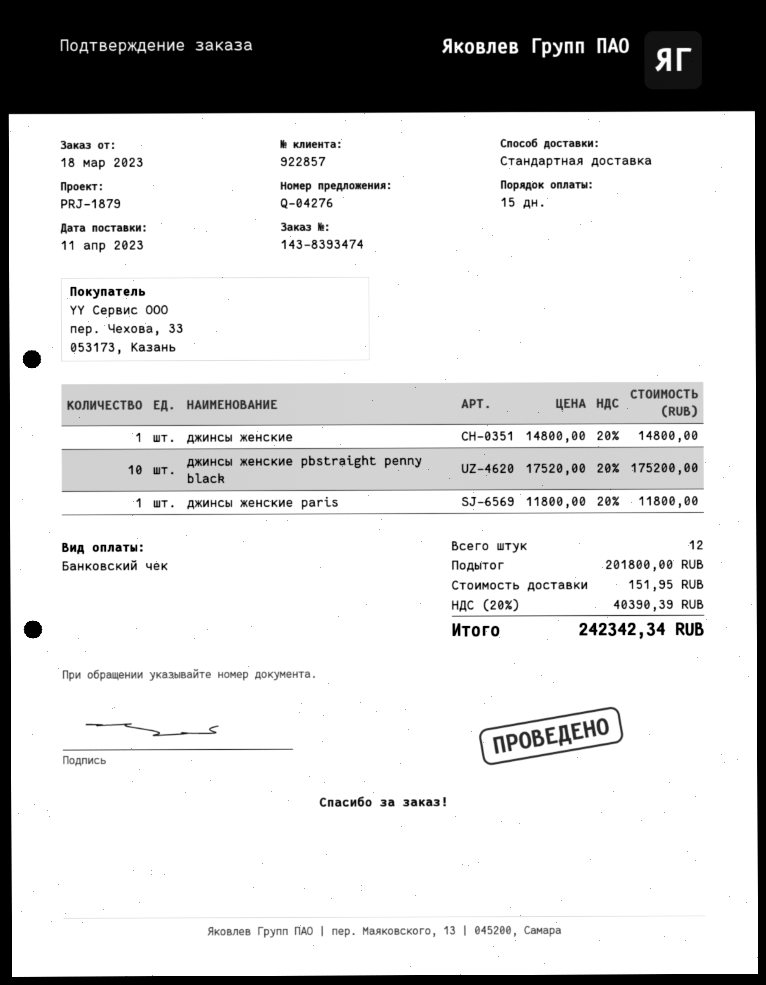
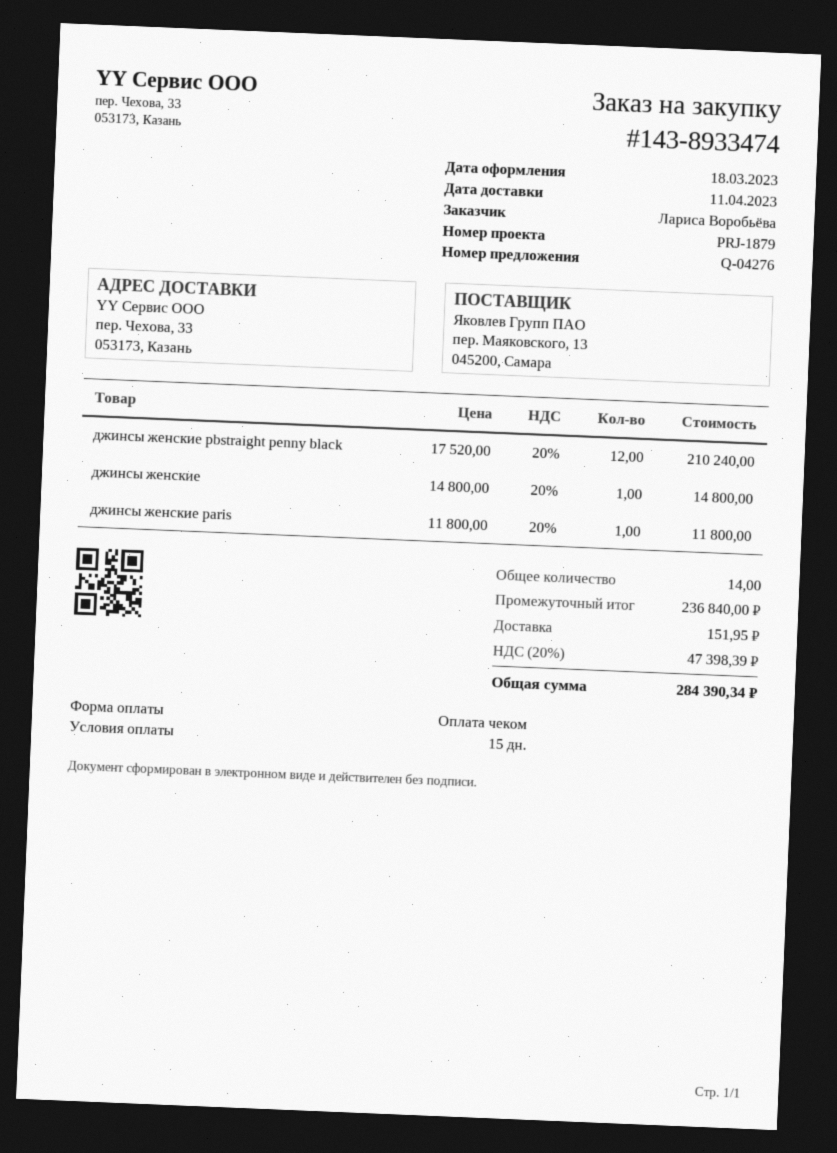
order number: 143-8393474 -> 143-8933474
джинсы женские pbstraight penny black: 10 x 17520.00 = 175200.00 -> 12 x 17520.00 = 210240.00
total quantity: 12 -> 14
subtotal: 201800.00 -> 236840.00
tax: 20% = 40390.39 -> 20% = 47398.39
total: 242342.34 -> 284390.34

